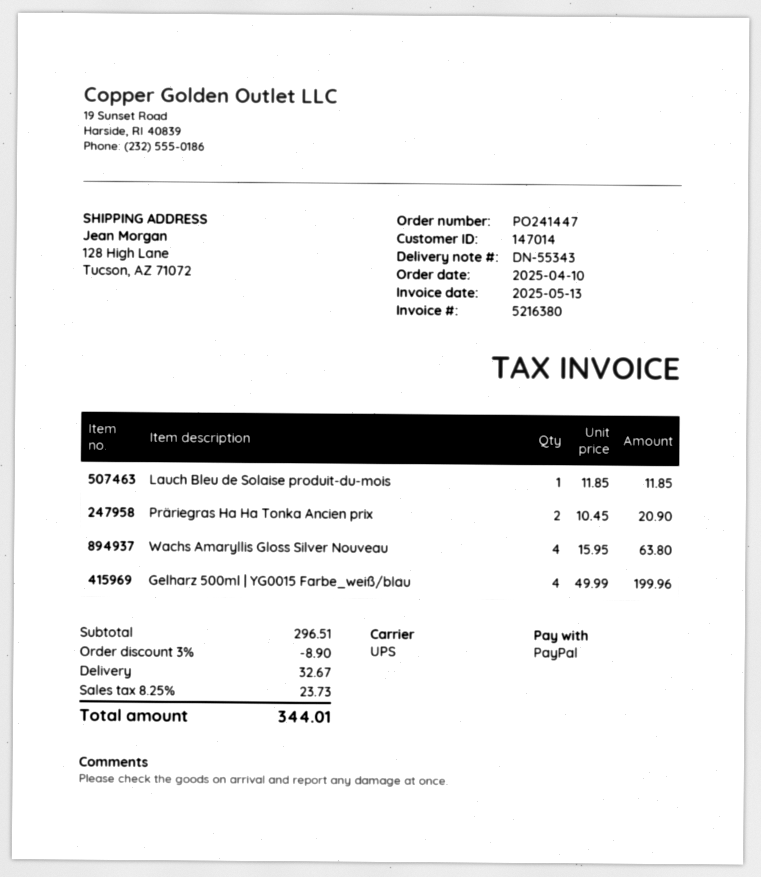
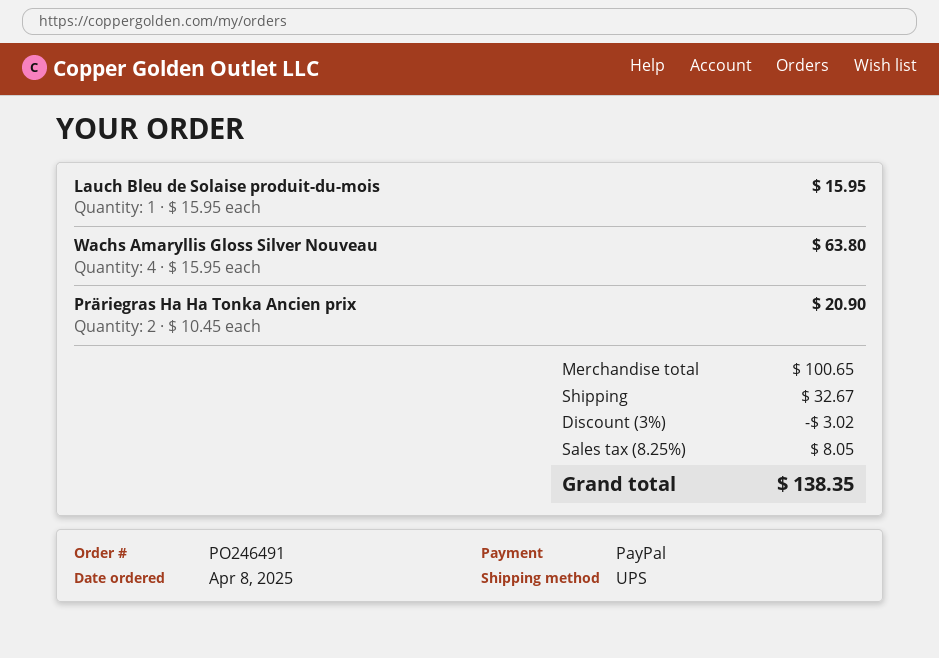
order number: PO241447 -> PO246491
order date: 2025-04-10 -> 2025-04-08
Lauch Bleu de Solaise produit-du-mois: 1 x 11.85 = 11.85 -> 1 x 15.95 = 15.95
Gelharz 500ml | YG0015 Farbe_weiß/blau: 4 x 49.99 = 199.96 -> none
subtotal: 296.51 -> 100.65
discount: 3% = 8.90 -> 3% = 3.02
tax: 8.25% = 23.73 -> 8.25% = 8.05
total: 344.01 -> 138.35

